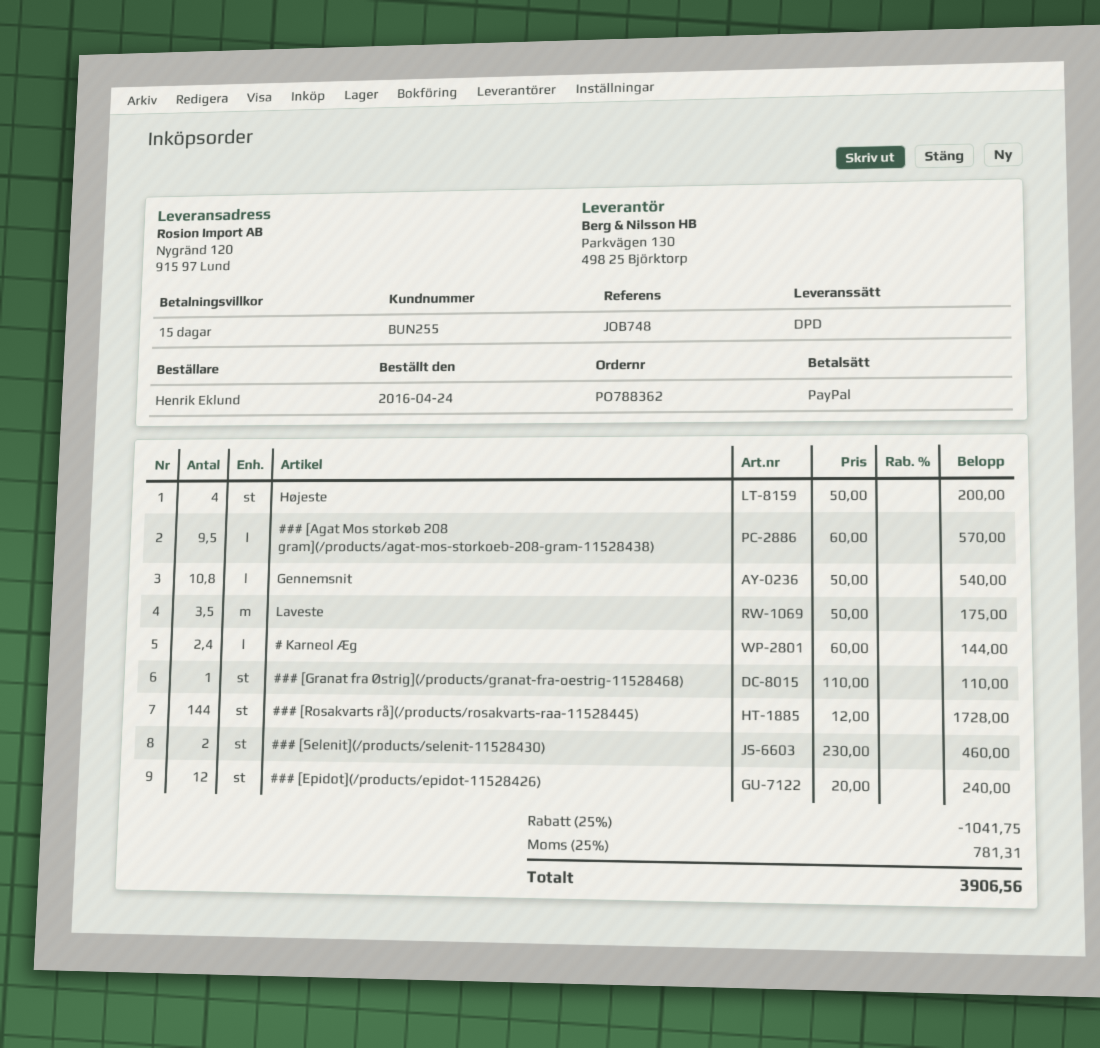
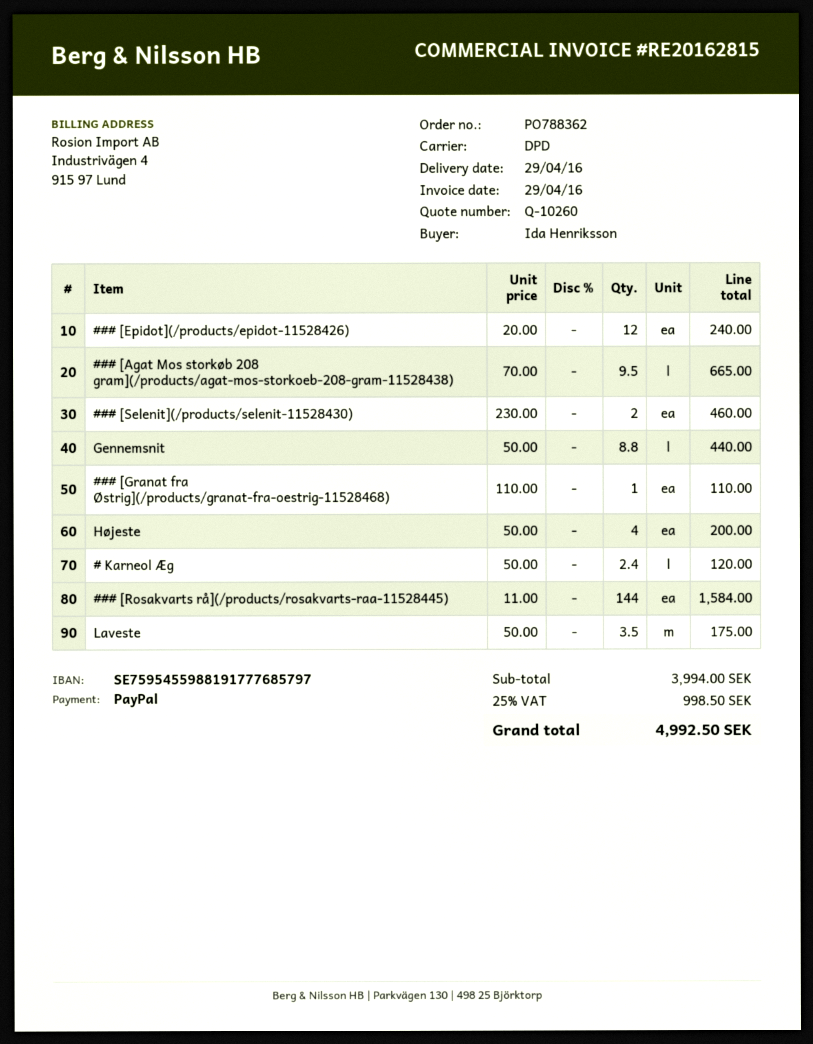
ordered by: Henrik Eklund -> Ida Henriksson
### [Agat Mos storkøb 208 gram](/products/agat-mos-storkoeb-208-gram-11528438): 9.5 x 60.00 = 570.00 -> 9.5 x 70.00 = 665.00
Gennemsnit: 10.8 x 50.00 = 540.00 -> 8.8 x 50.00 = 440.00
# Karneol Æg: 2.4 x 60.00 = 144.00 -> 2.4 x 50.00 = 120.00
### [Rosakvarts rå](/products/rosakvarts-raa-11528445): 144 x 12.00 = 1728.00 -> 144 x 11.00 = 1584.00
discount: 25% = 1041.75 -> none
tax: 25% = 781.31 -> 25% = 998.50
total: 3906.56 -> 4992.50

